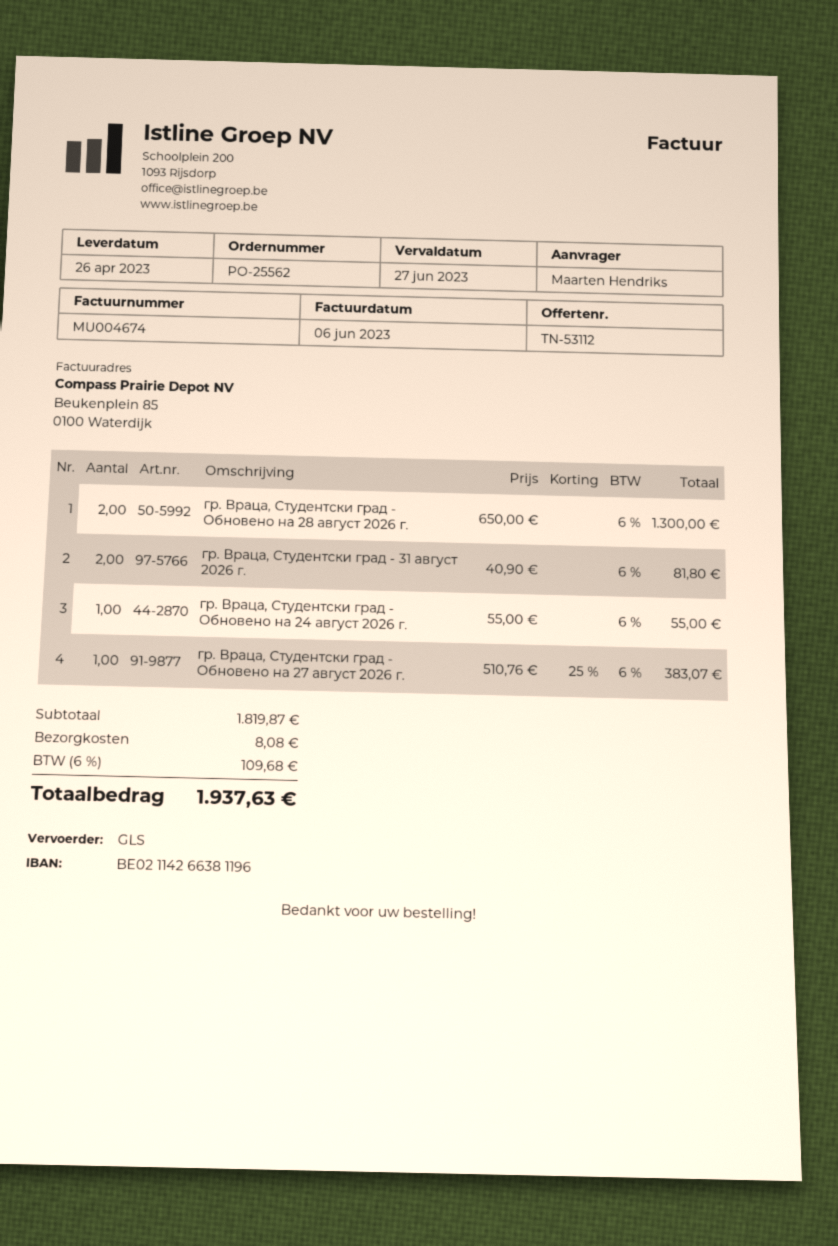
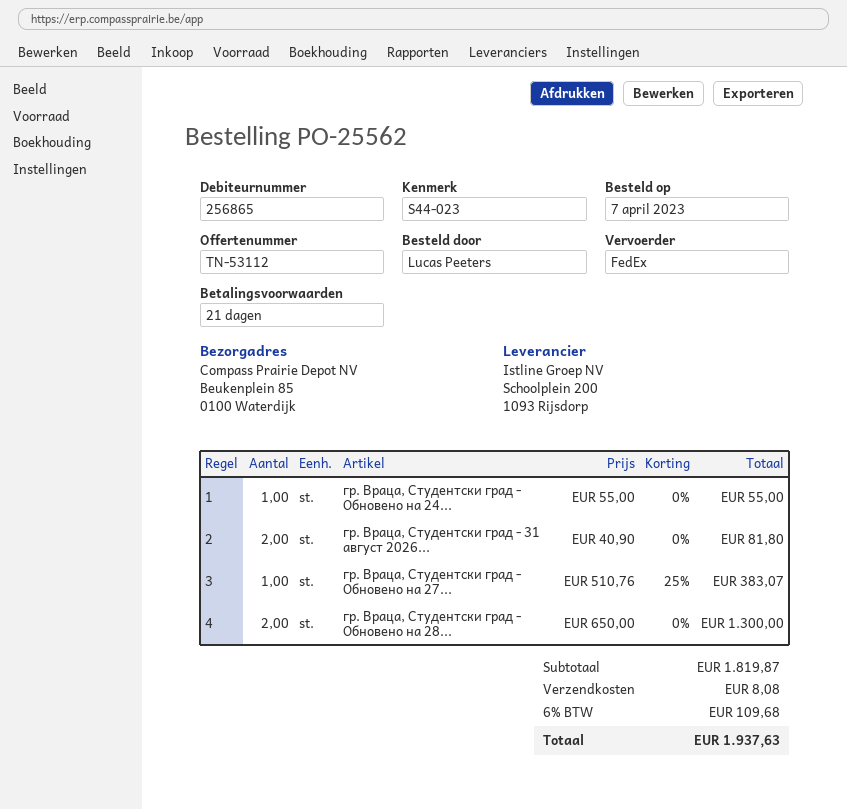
ordered by: Maarten Hendriks -> Lucas Peeters
shipping method: GLS -> FedEx

